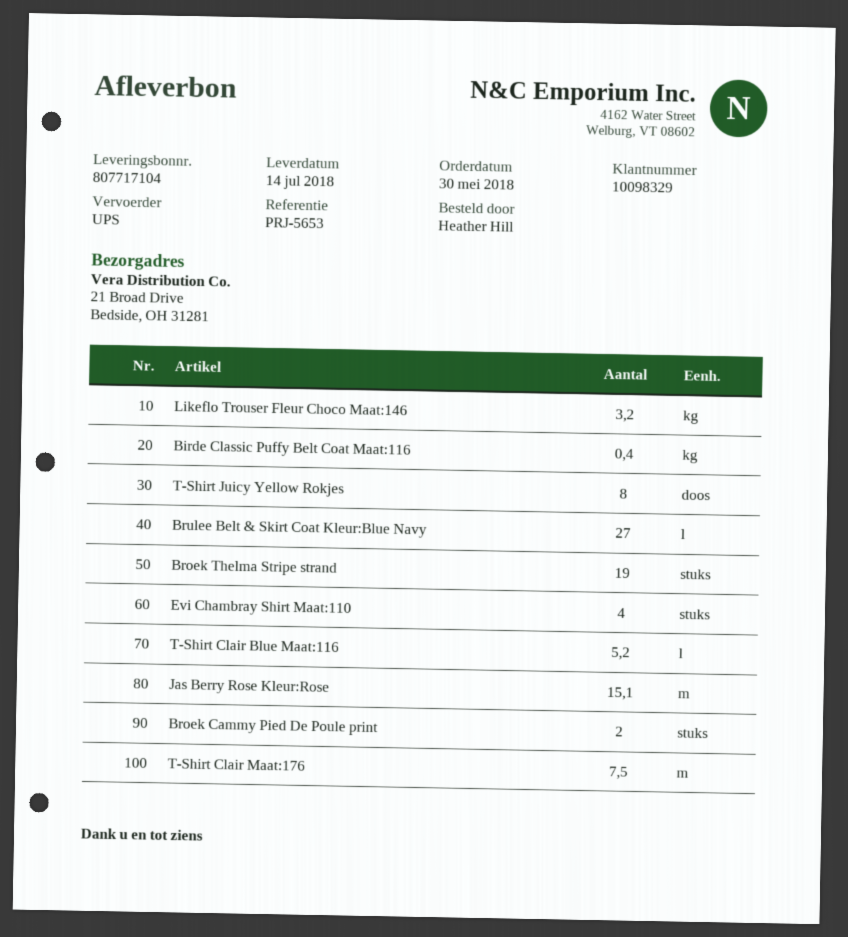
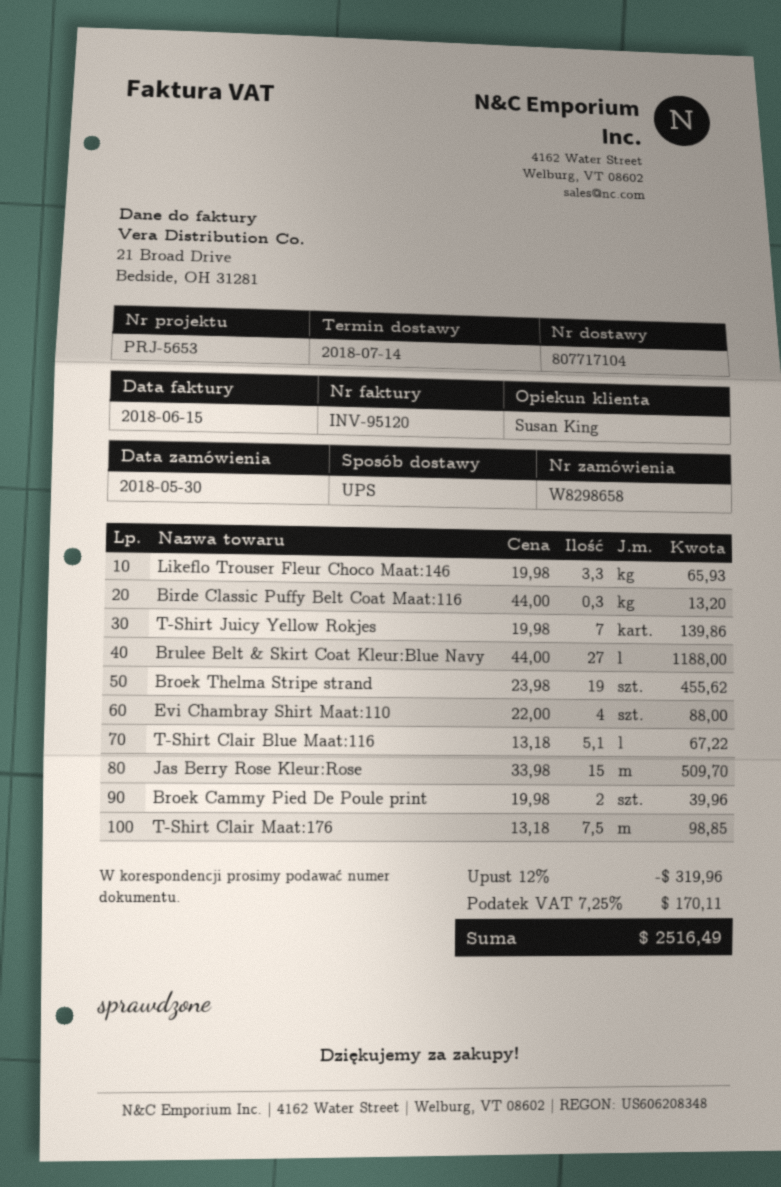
Likeflo Trouser Fleur Choco Maat:146: 3.2 -> 3.3
Birde Classic Puffy Belt Coat Maat:116: 0.4 -> 0.3
T-Shirt Juicy Yellow Rokjes: 8 -> 7
T-Shirt Clair Blue Maat:116: 5.2 -> 5.1
Jas Berry Rose Kleur:Rose: 15.1 -> 15

